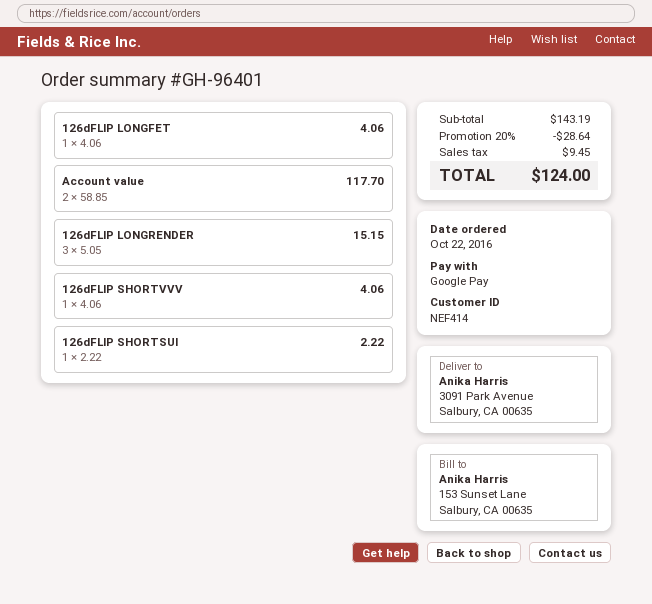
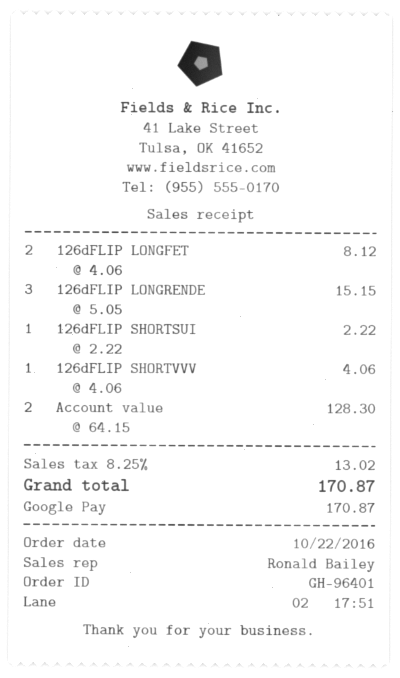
126dFLIP LONGFET: 1 x 4.06 = 4.06 -> 2 x 4.06 = 8.12
Account value: 2 x 58.85 = 117.70 -> 2 x 64.15 = 128.30
discount: 20% = 28.64 -> none
tax: 9.45 -> 13.02
total: 124.00 -> 170.87

